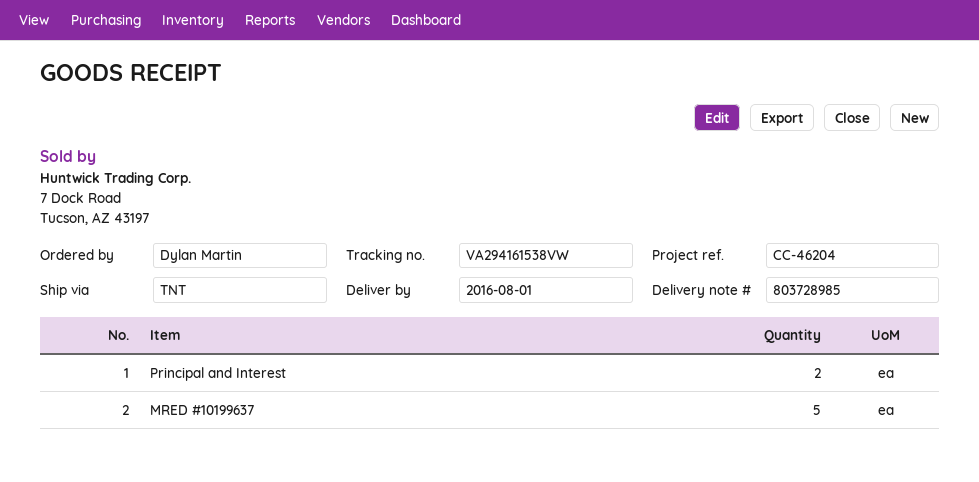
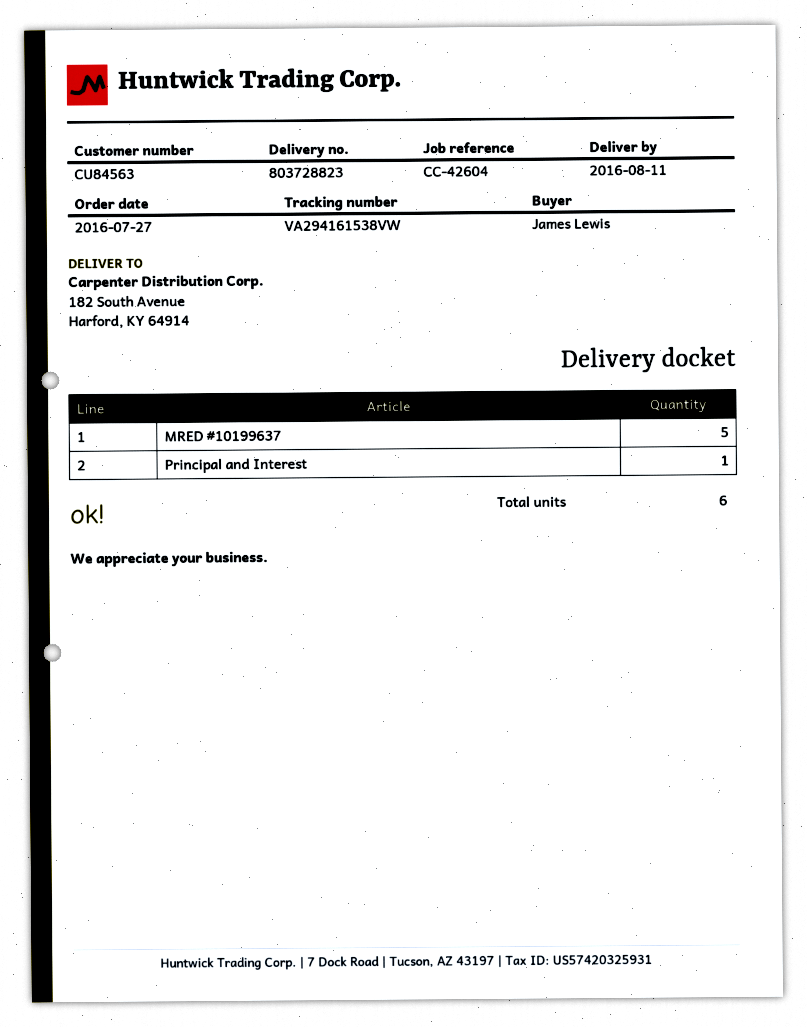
delivery note number: 803728985 -> 803728823
delivery date: 2016-08-01 -> 2016-08-11
reference: CC-46204 -> CC-42604
ordered by: Dylan Martin -> James Lewis
Principal and Interest: 2 -> 1

